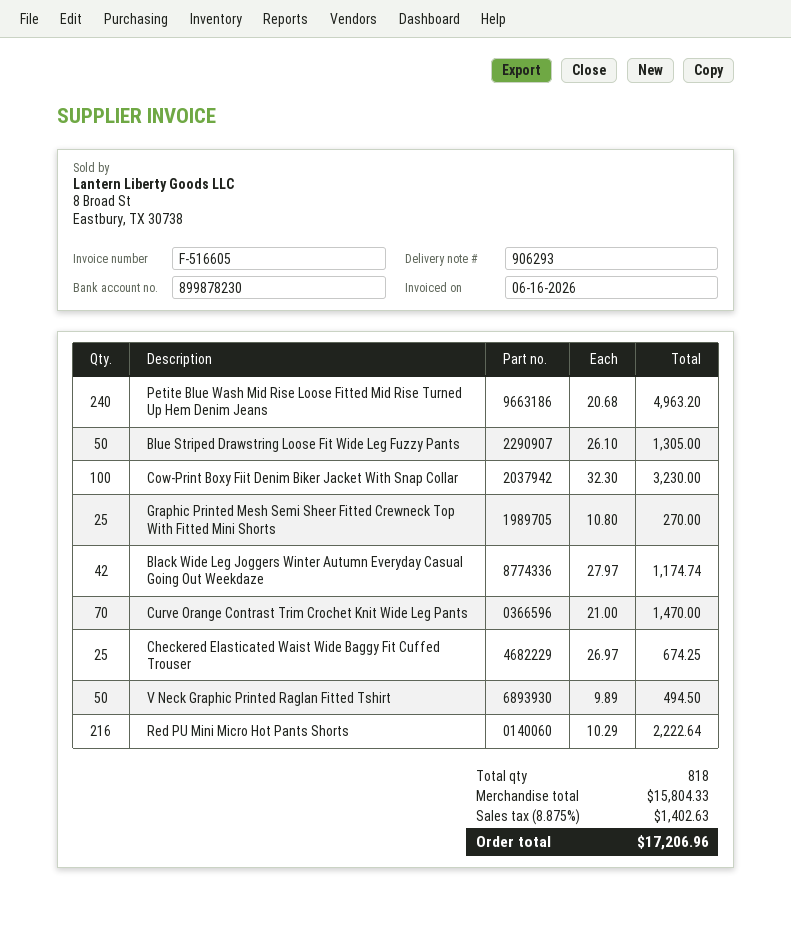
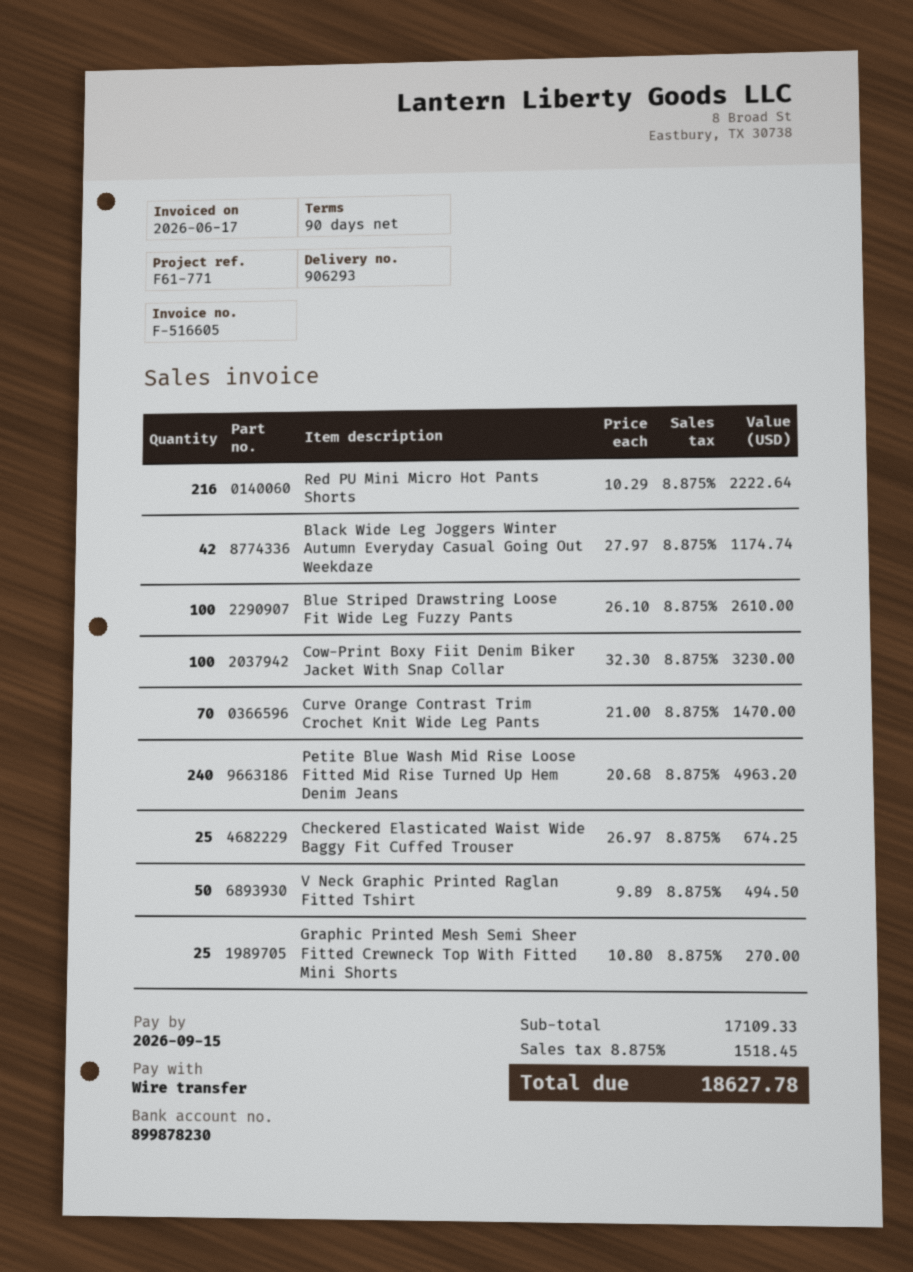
invoice date: 2026-06-16 -> 2026-06-17
Blue Striped Drawstring Loose Fit Wide Leg Fuzzy Pants: 50 x 26.10 = 1305.00 -> 100 x 26.10 = 2610.00
subtotal: 15804.33 -> 17109.33
tax: 8.875% = 1402.63 -> 8.875% = 1518.45
total: 17206.96 -> 18627.78

